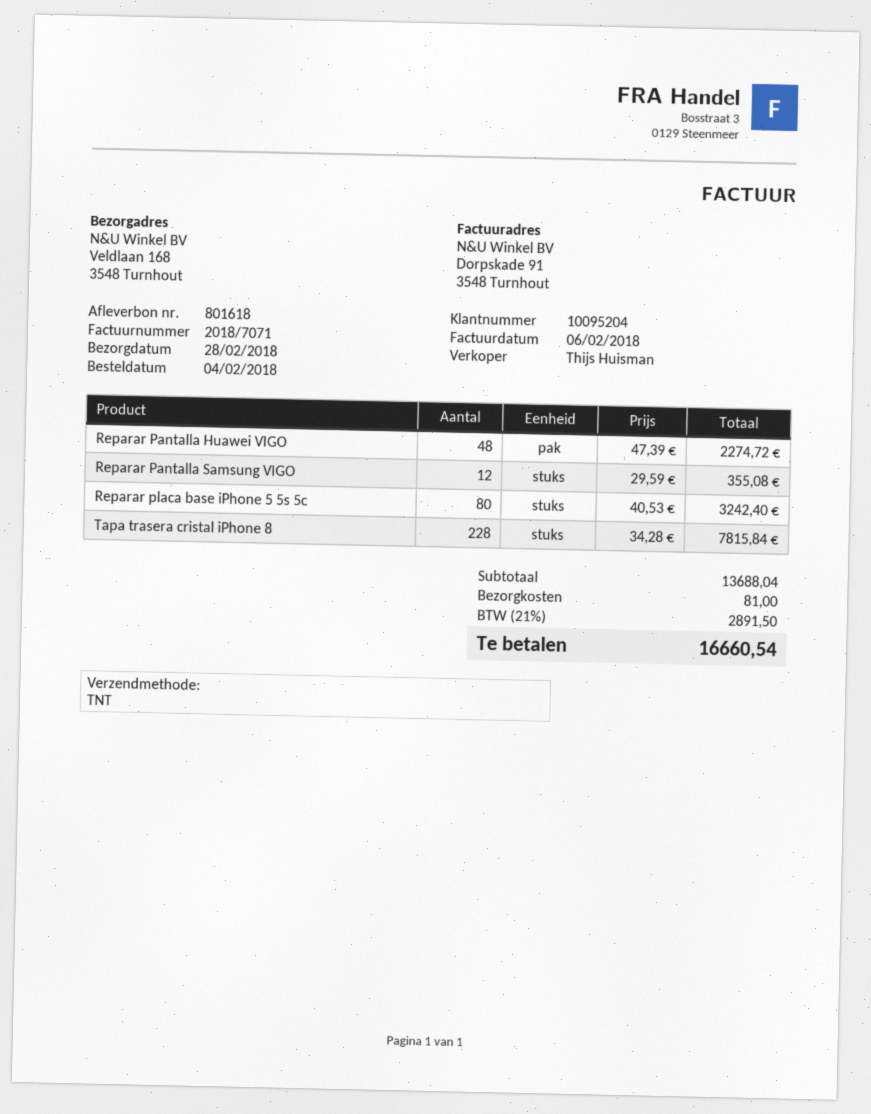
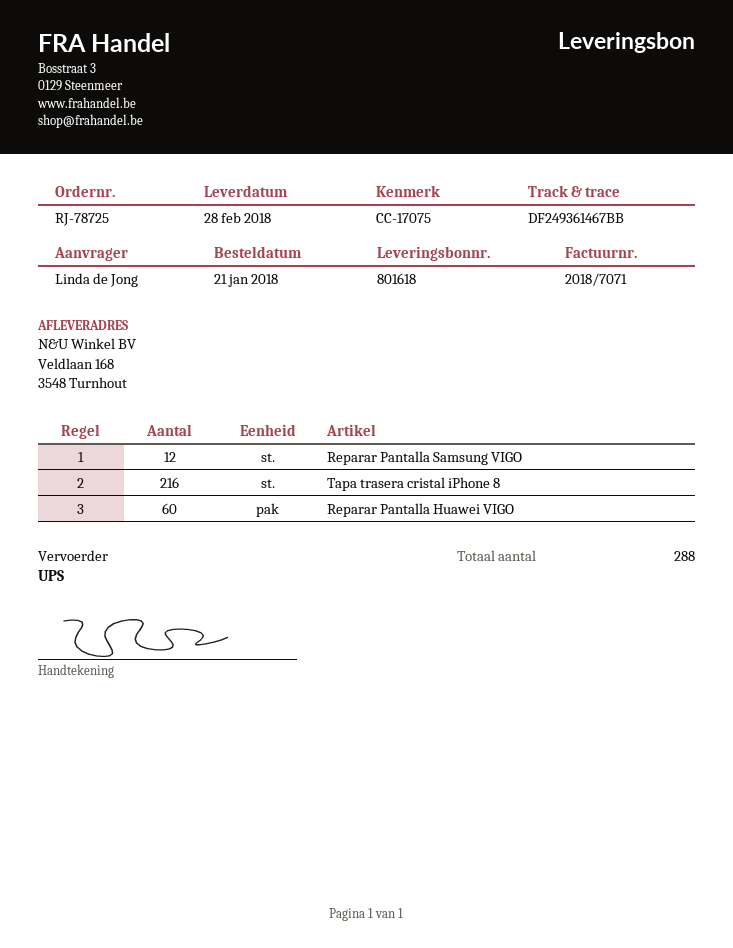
order date: 2018-02-04 -> 2018-01-21
shipping method: TNT -> UPS
Reparar Pantalla Huawei VIGO: 48 -> 60
Reparar placa base iPhone 5 5s 5c: 80 -> none
Tapa trasera cristal iPhone 8: 228 -> 216

